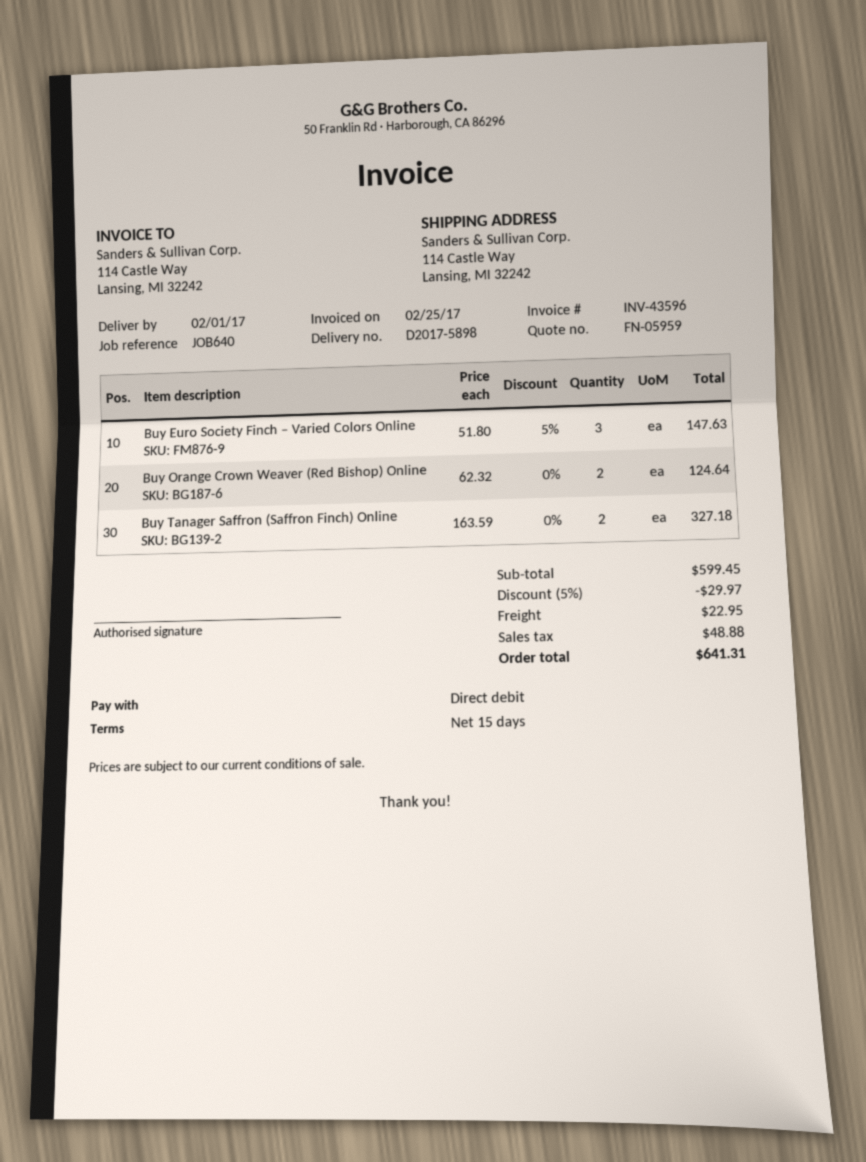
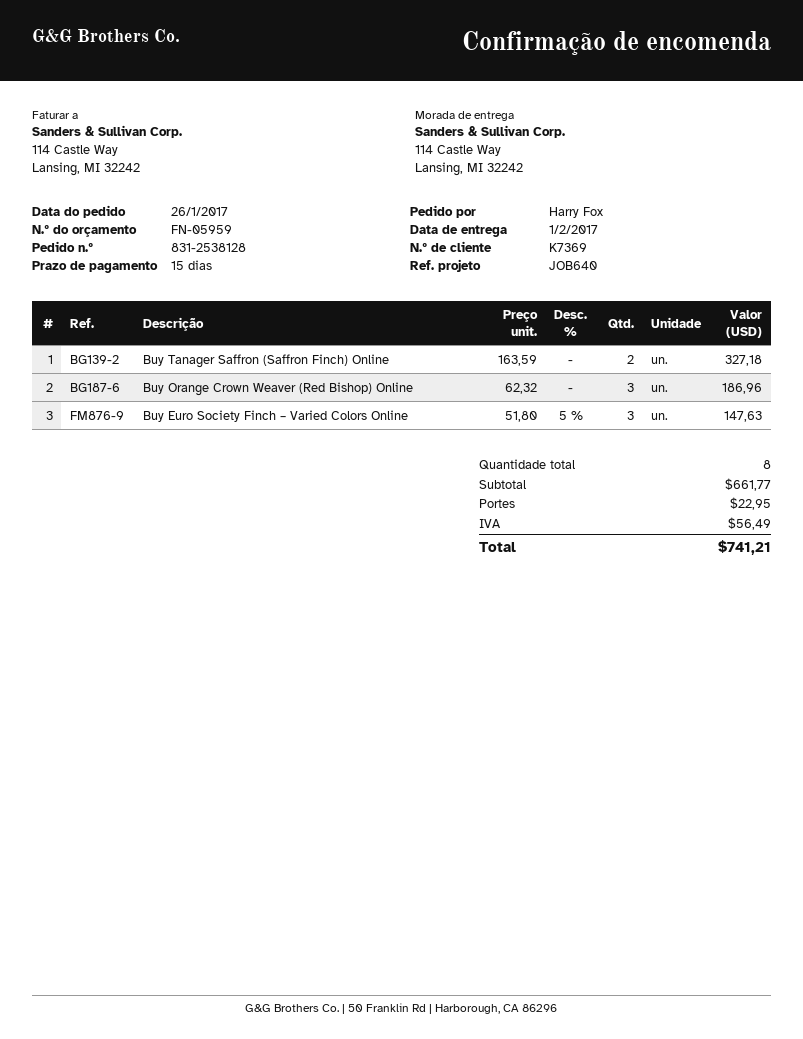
Buy Orange Crown Weaver (Red Bishop) Online: 2 x 62.32 = 124.64 -> 3 x 62.32 = 186.96
subtotal: 599.45 -> 661.77
discount: 5% = 29.97 -> none
tax: 48.88 -> 56.49
total: 641.31 -> 741.21

